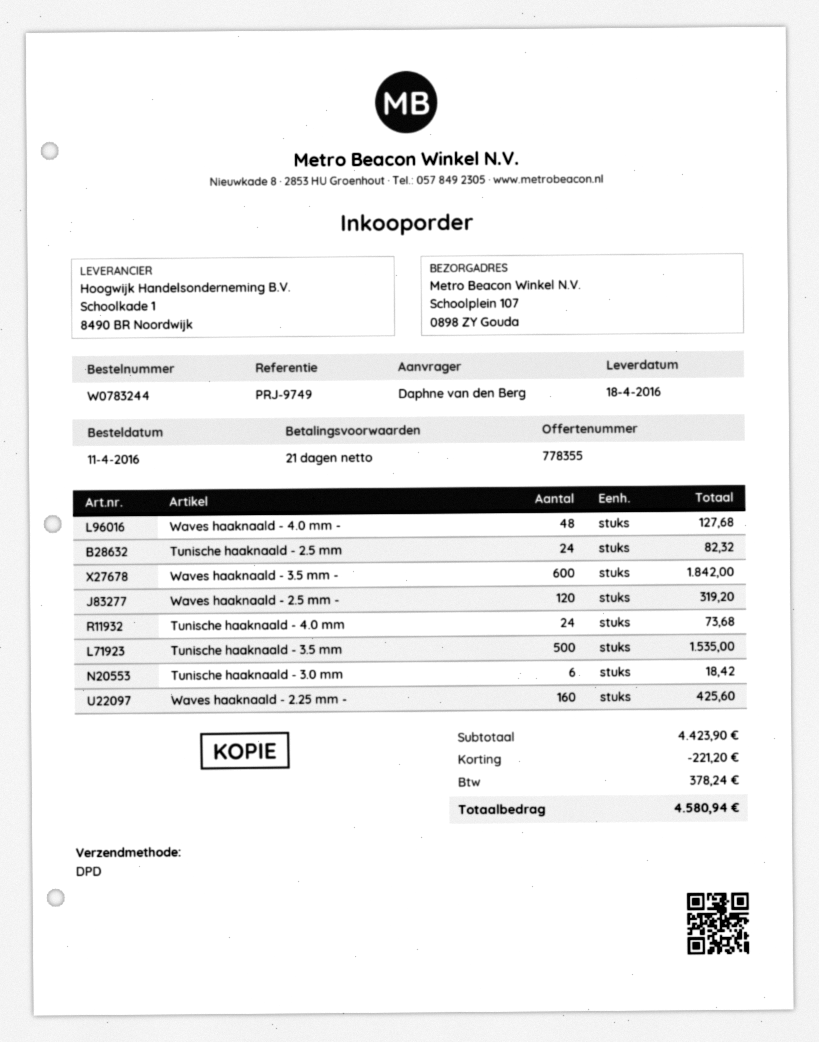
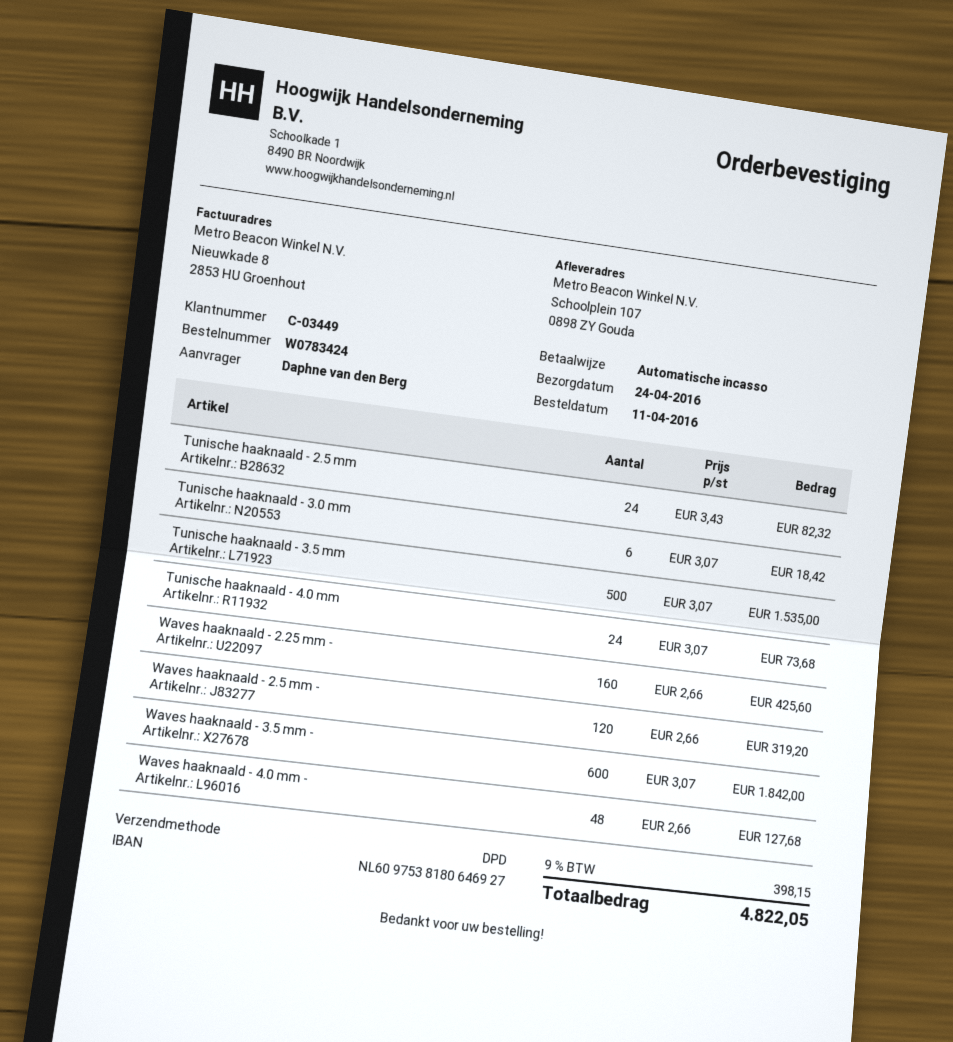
order number: W0783244 -> W0783424
delivery date: 2016-04-18 -> 2016-04-24
discount: 221.20 -> none
tax: 378.24 -> 398.15
total: 4580.94 -> 4822.05

